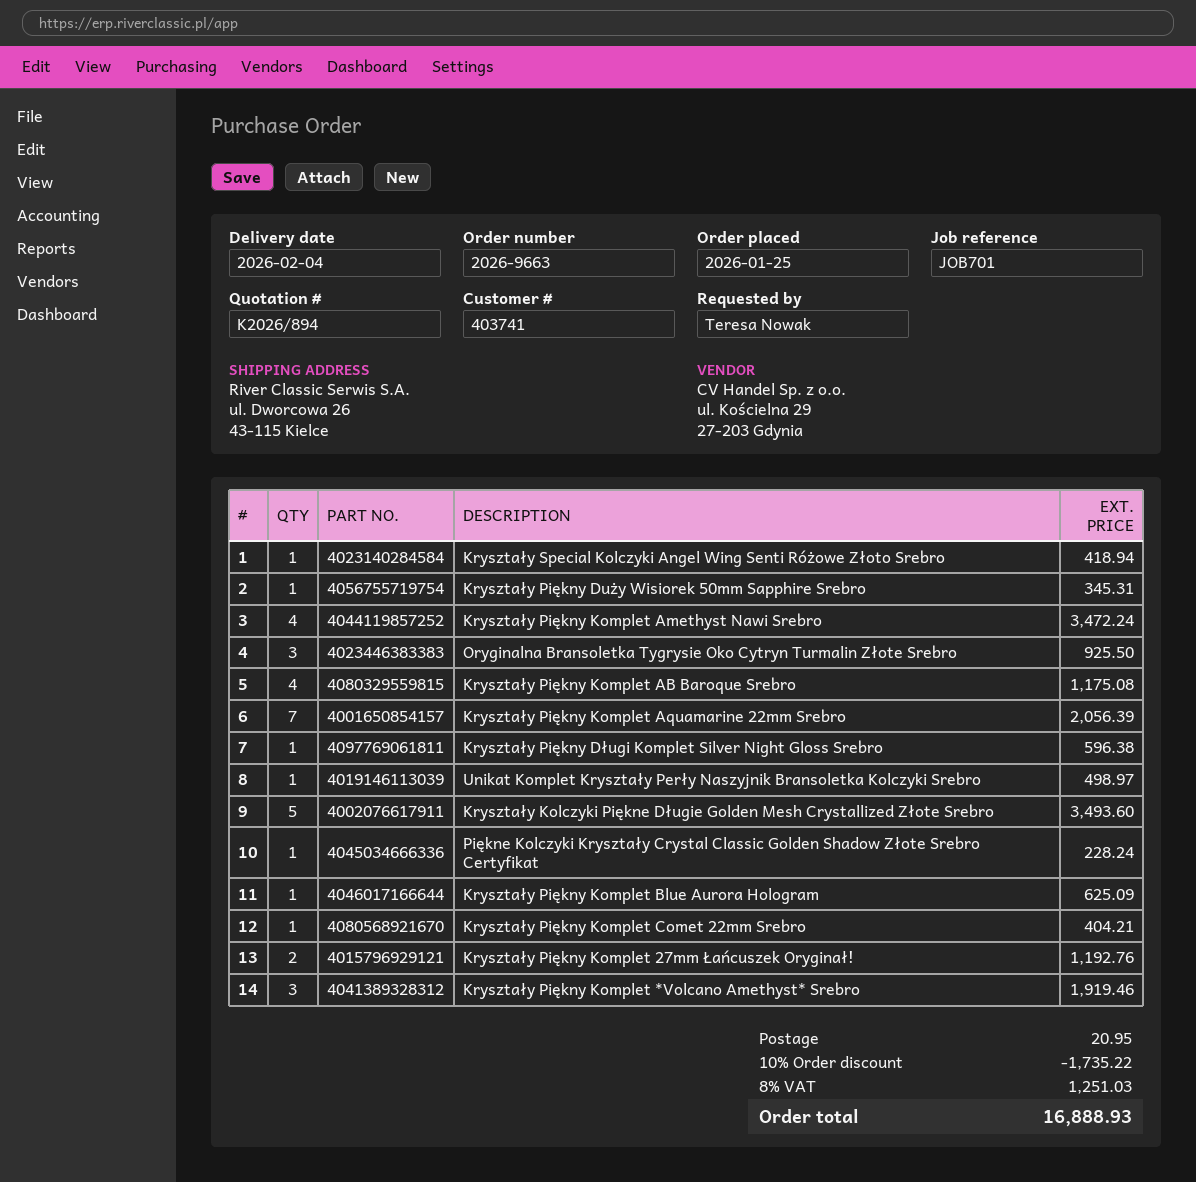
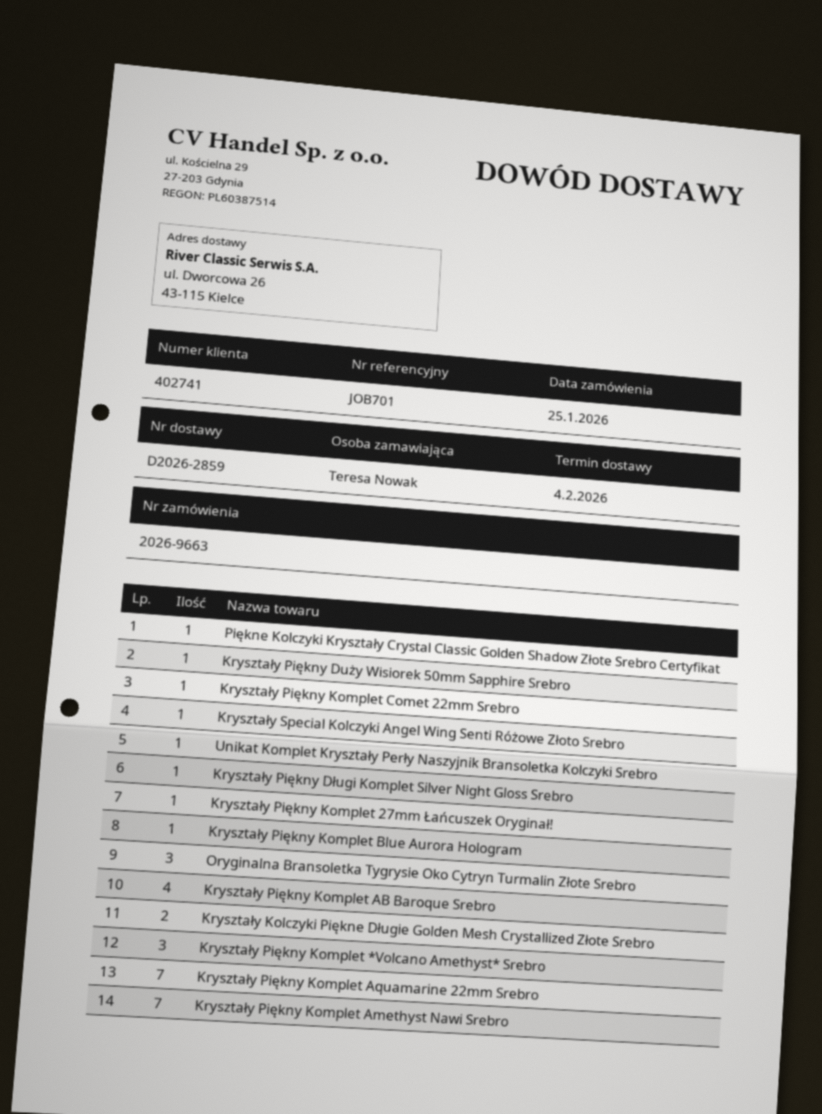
customer number: 403741 -> 402741
Kryształy Piękny Komplet Amethyst Nawi Srebro: 4 -> 7
Kryształy Kolczyki Piękne Długie Golden Mesh Crystallized Złote Srebro: 5 -> 2
Kryształy Piękny Komplet 27mm Łańcuszek Oryginał!: 2 -> 1

